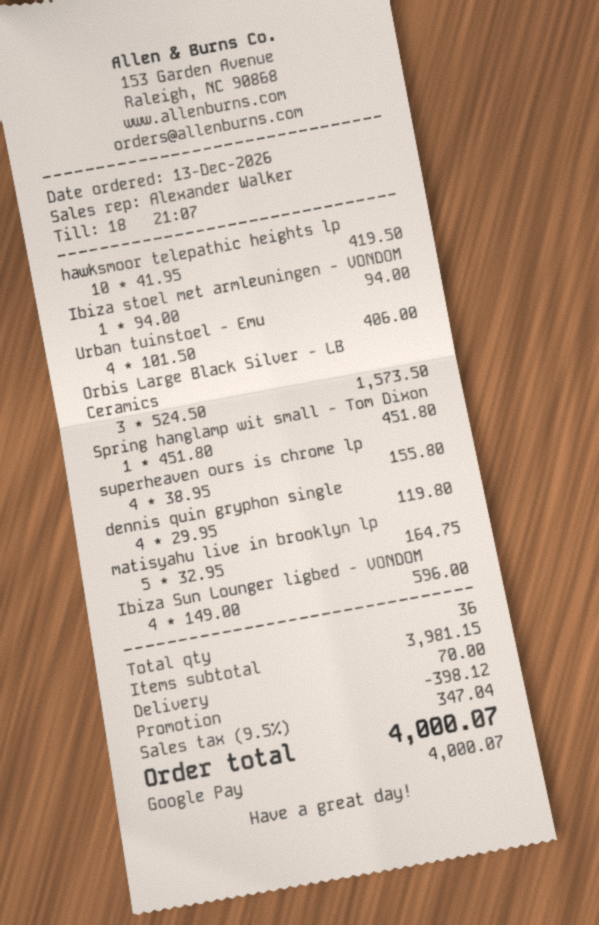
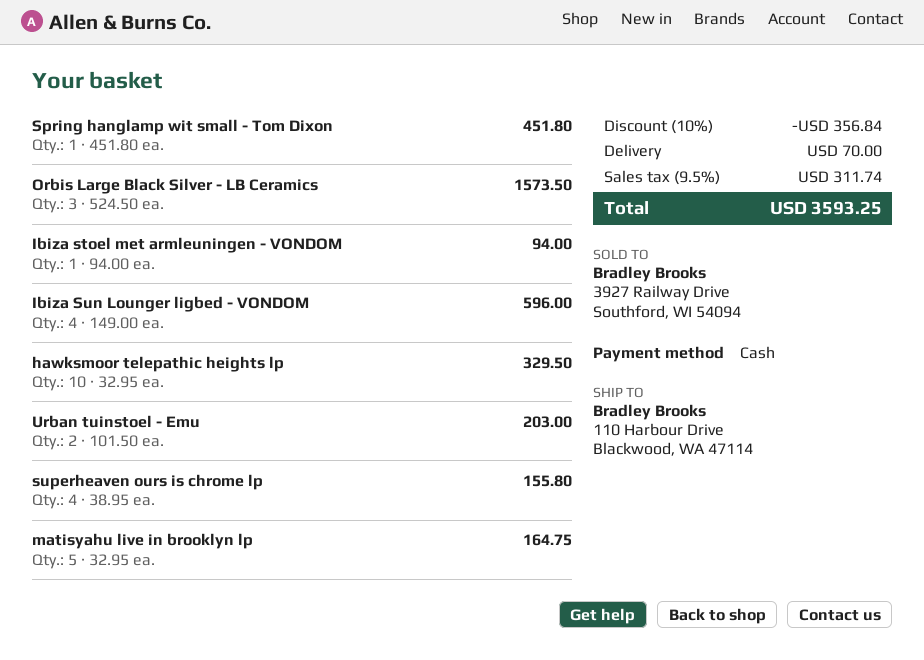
payment method: Google Pay -> cash
hawksmoor telepathic heights lp: 10 x 41.95 = 419.50 -> 10 x 32.95 = 329.50
Urban tuinstoel - Emu: 4 x 101.50 = 406.00 -> 2 x 101.50 = 203.00
dennis quin gryphon single: 4 x 29.95 = 119.80 -> none
discount: 398.12 -> 356.84
tax: 9.5% = 347.04 -> 9.5% = 311.74
total: 4000.07 -> 3593.25

